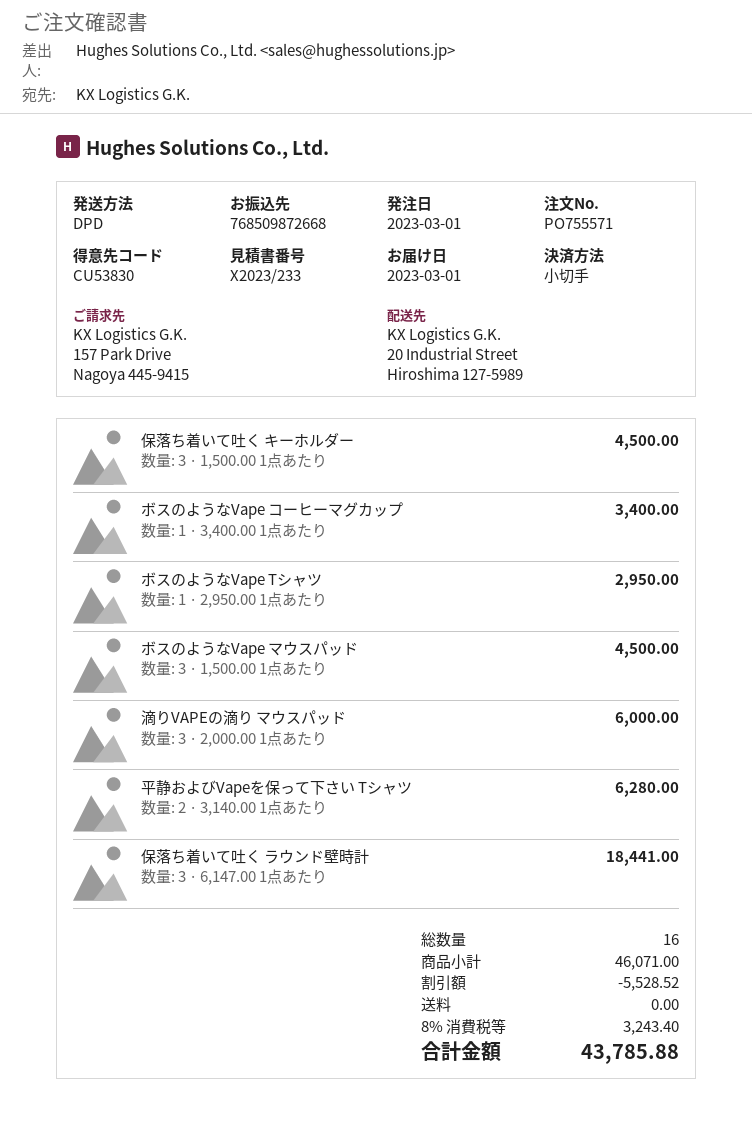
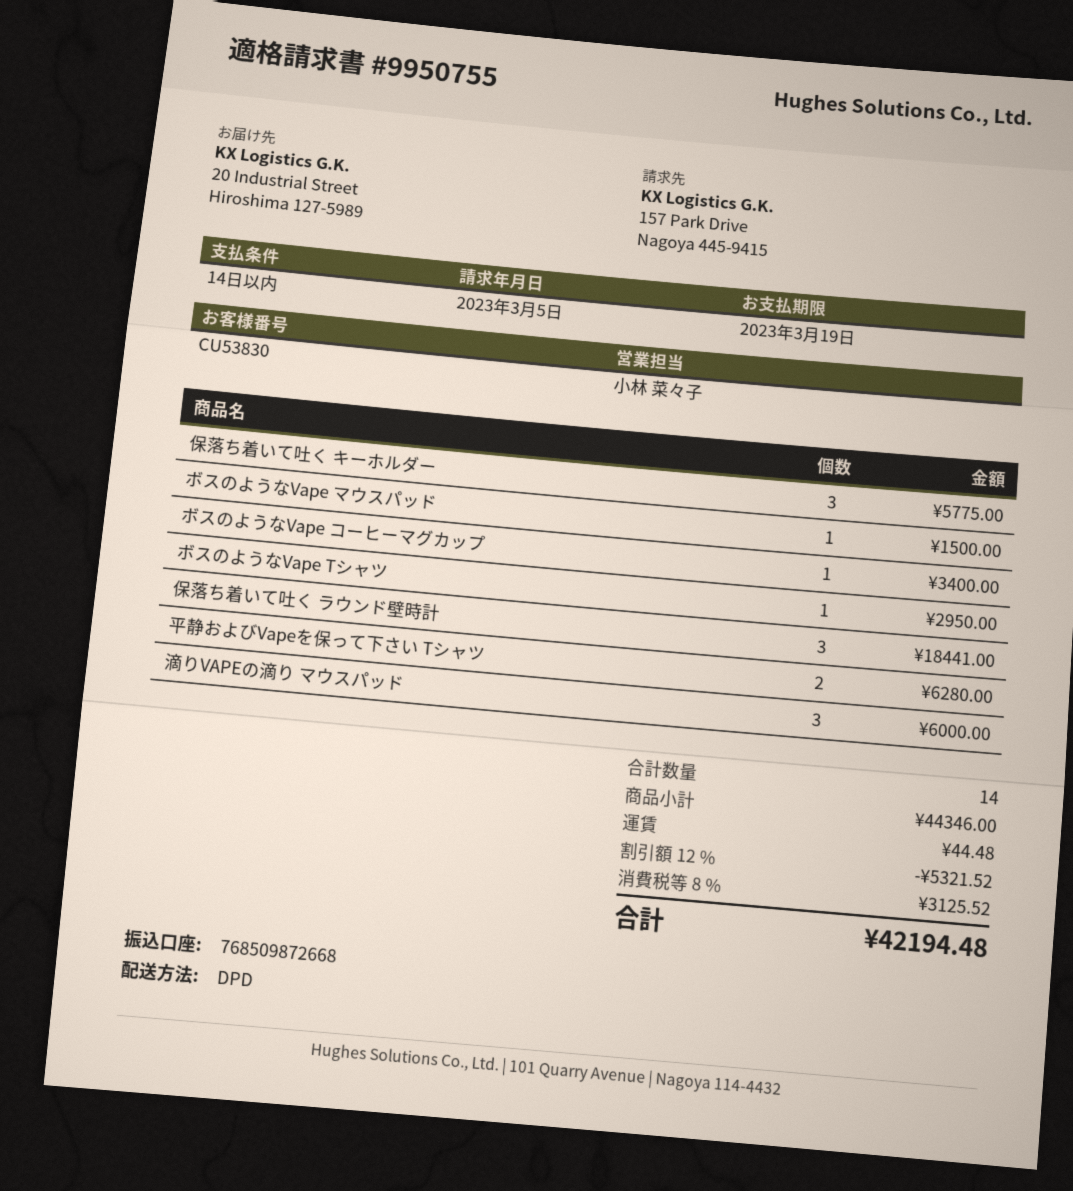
保落ち着いて吐く キーホルダー: 3 for 4500.00 -> 3 for 5775.00
ボスのようなVape マウスパッド: 3 for 4500.00 -> 1 for 1500.00
total quantity: 16 -> 14
subtotal: 46071.00 -> 44346.00
discount: 5528.52 -> 5321.52
shipping: 0.00 -> 44.48
tax: 8% = 3243.40 -> 8% = 3125.52
total: 43785.88 -> 42194.48

